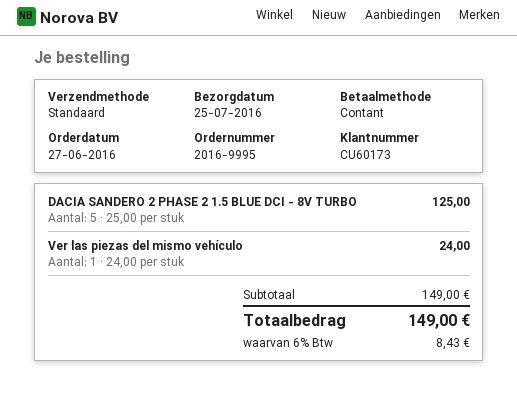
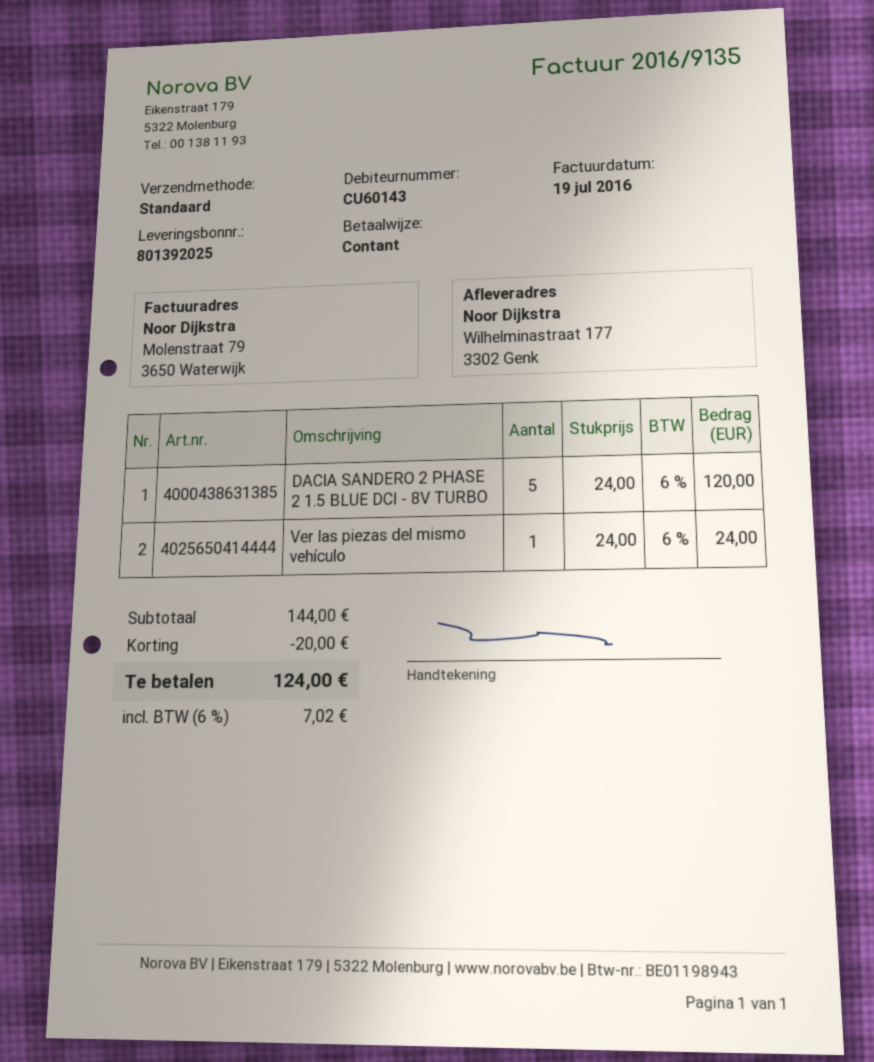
customer number: CU60173 -> CU60143
DACIA SANDERO 2 PHASE 2 1.5 BLUE DCI - 8V TURBO: 5 x 25.00 = 125.00 -> 5 x 24.00 = 120.00
subtotal: 149.00 -> 144.00
discount: none -> 20.00
tax: 6% = 8.43 -> 6% = 7.02
total: 149.00 -> 124.00

